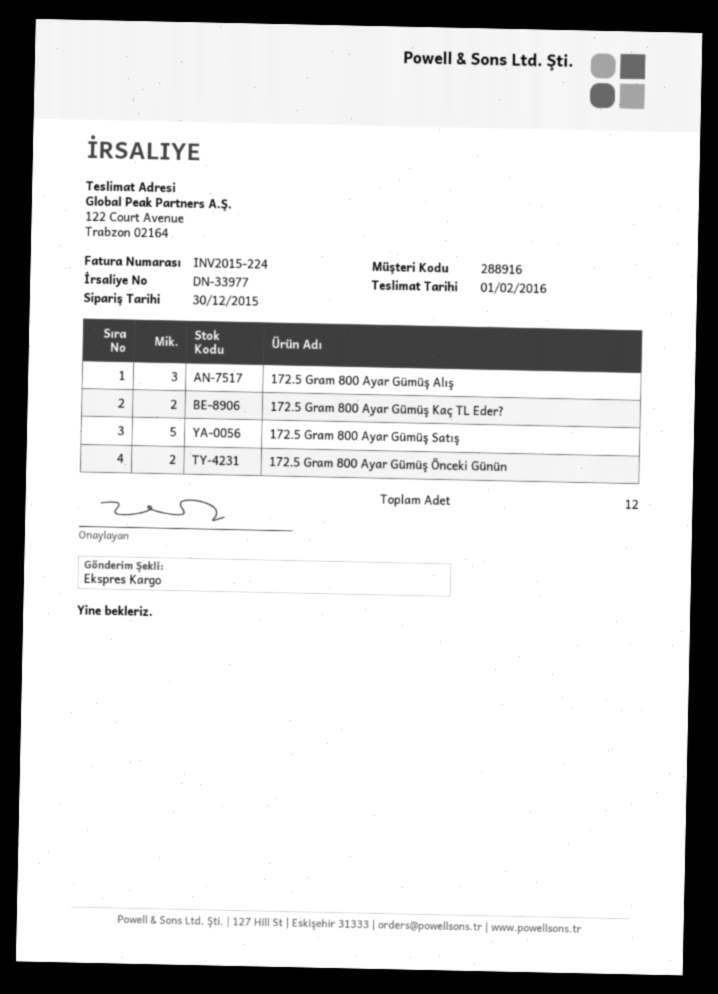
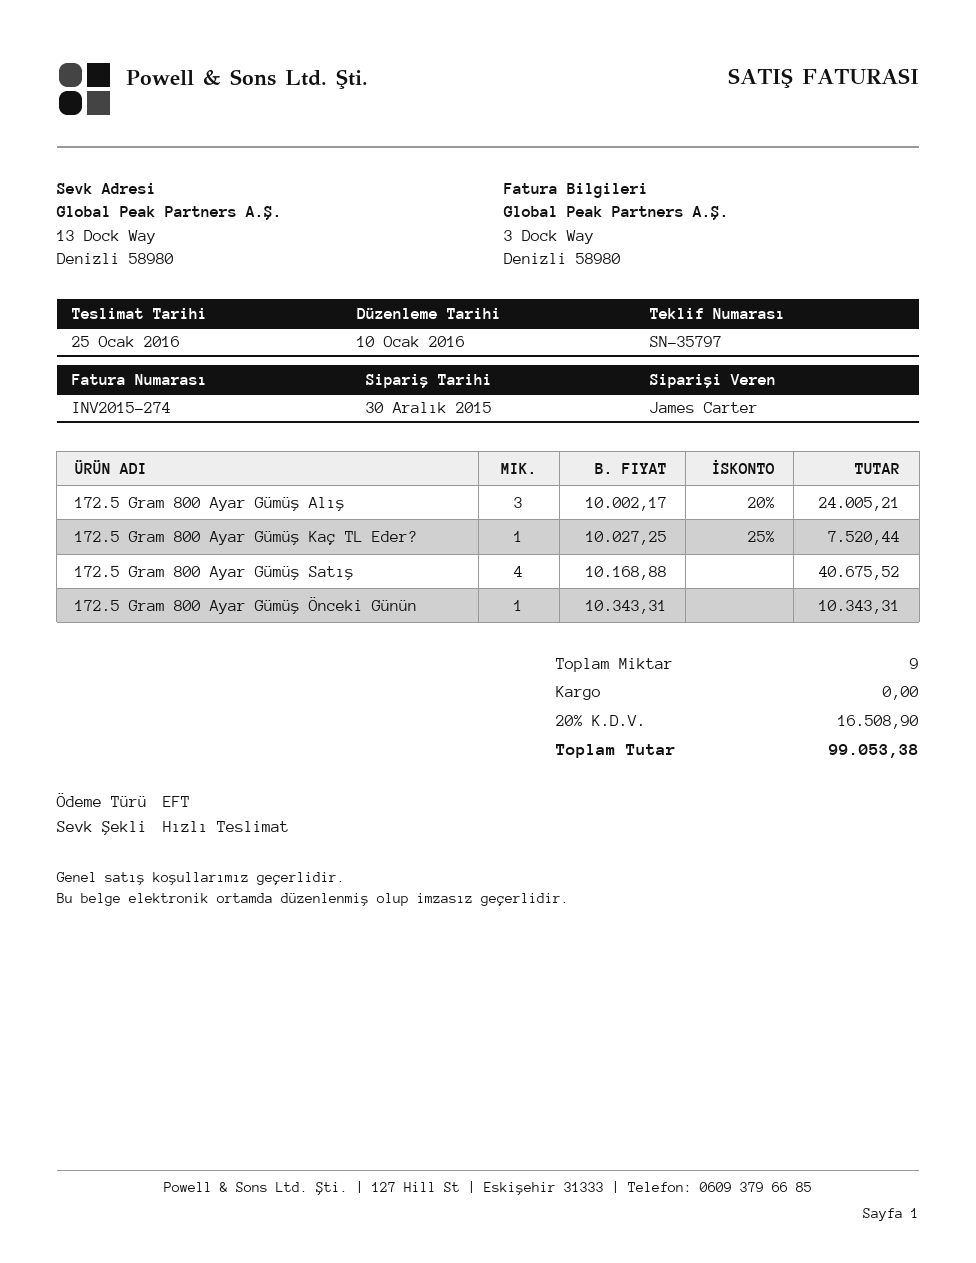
delivery date: 2016-02-01 -> 2016-01-25
invoice number: INV2015-224 -> INV2015-274
ship to: 122 Court Avenue, Trabzon 02164 -> 13 Dock Way, Denizli 58980
172.5 Gram 800 Ayar Gümüş Kaç TL Eder?: 2 -> 1
172.5 Gram 800 Ayar Gümüş Satış: 5 -> 4
172.5 Gram 800 Ayar Gümüş Önceki Günün: 2 -> 1
total quantity: 12 -> 9

